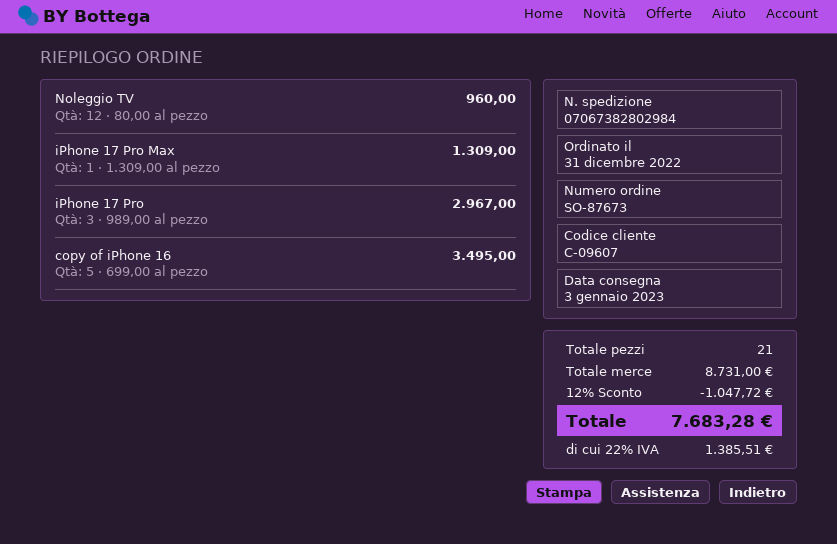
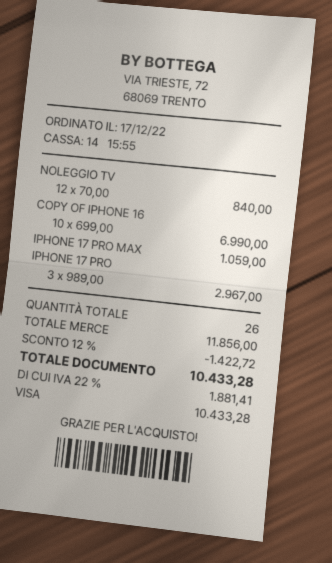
order date: 2022-12-31 -> 2022-12-17
Noleggio TV: 12 x 80.00 = 960.00 -> 12 x 70.00 = 840.00
iPhone 17 Pro Max: 1 x 1309.00 = 1309.00 -> 1 x 1059.00 = 1059.00
copy of iPhone 16: 5 x 699.00 = 3495.00 -> 10 x 699.00 = 6990.00
total quantity: 21 -> 26
subtotal: 8731.00 -> 11856.00
discount: 12% = 1047.72 -> 12% = 1422.72
tax: 22% = 1385.51 -> 22% = 1881.41
total: 7683.28 -> 10433.28

